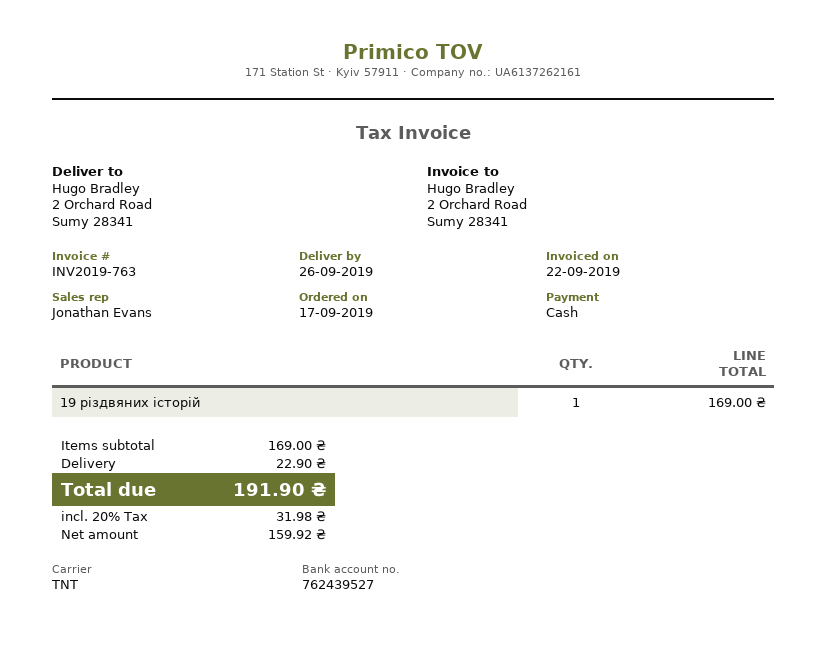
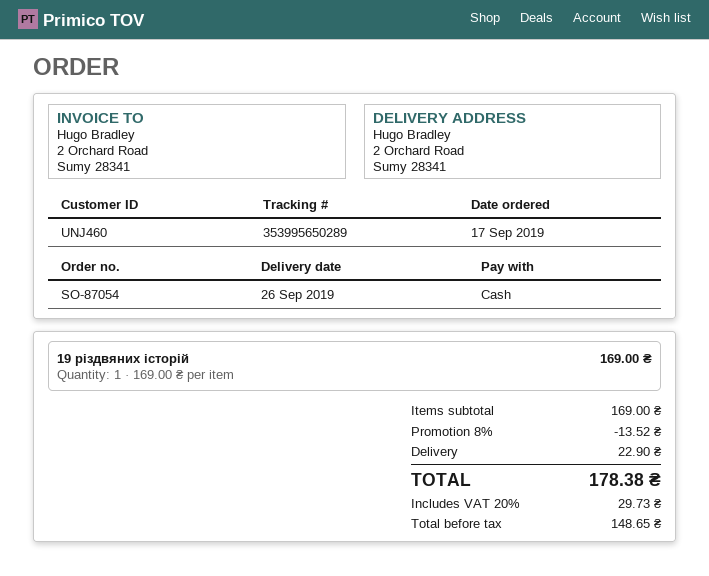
discount: none -> 8% = 13.52
net: 159.92 -> 148.65
tax: 20% = 31.98 -> 20% = 29.73
total: 191.90 -> 178.38

